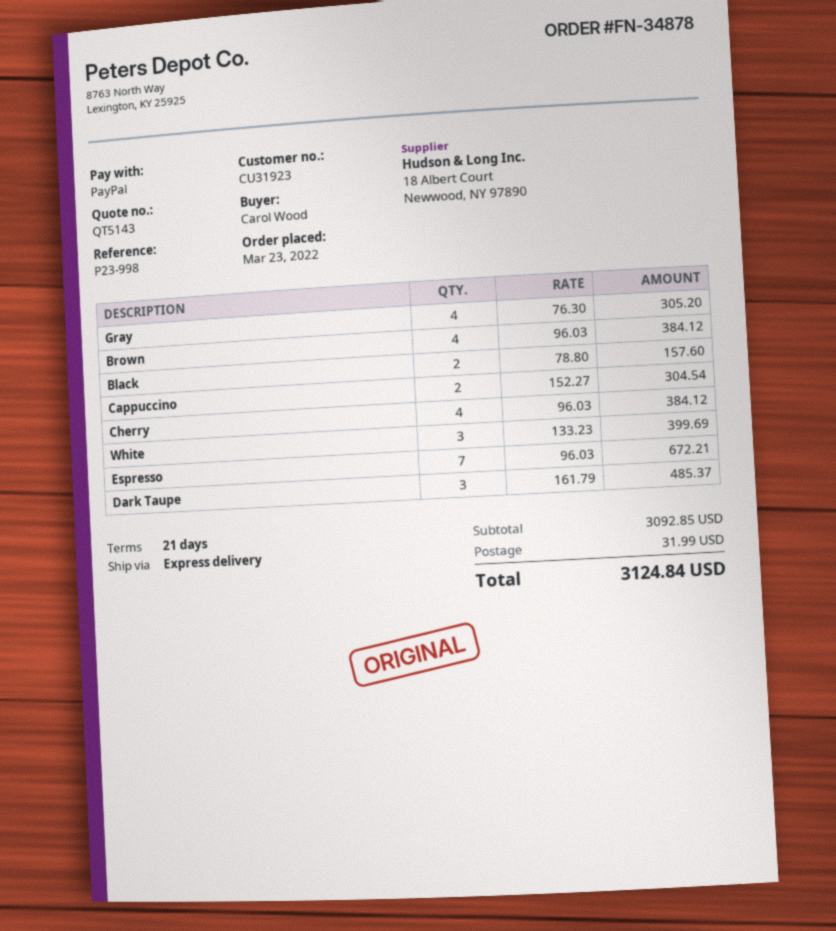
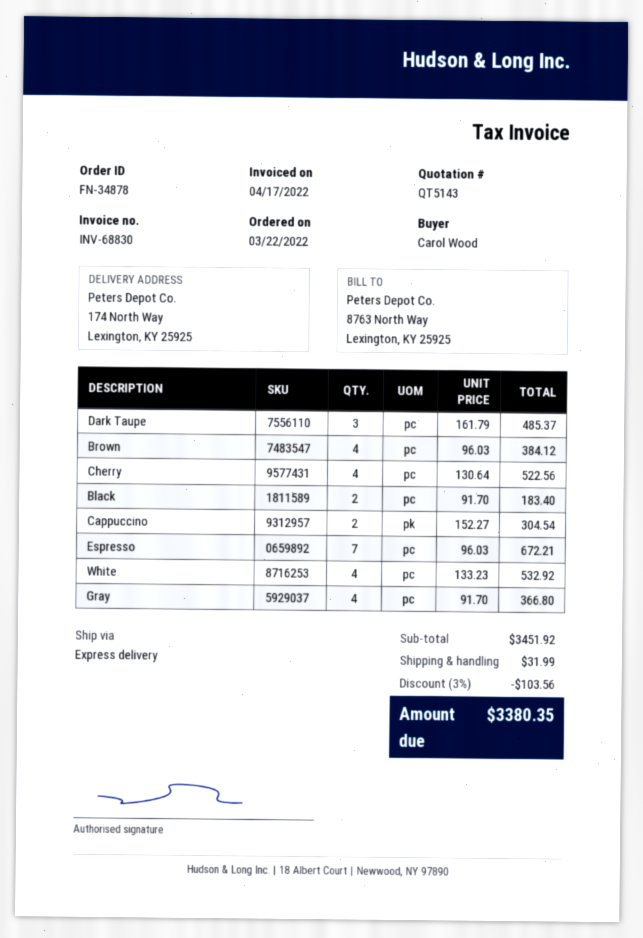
order date: 2022-03-23 -> 2022-03-22
Gray: 4 x 76.30 = 305.20 -> 4 x 91.70 = 366.80
Black: 2 x 78.80 = 157.60 -> 2 x 91.70 = 183.40
Cherry: 4 x 96.03 = 384.12 -> 4 x 130.64 = 522.56
White: 3 x 133.23 = 399.69 -> 4 x 133.23 = 532.92
subtotal: 3092.85 -> 3451.92
discount: none -> 3% = 103.56
total: 3124.84 -> 3380.35

